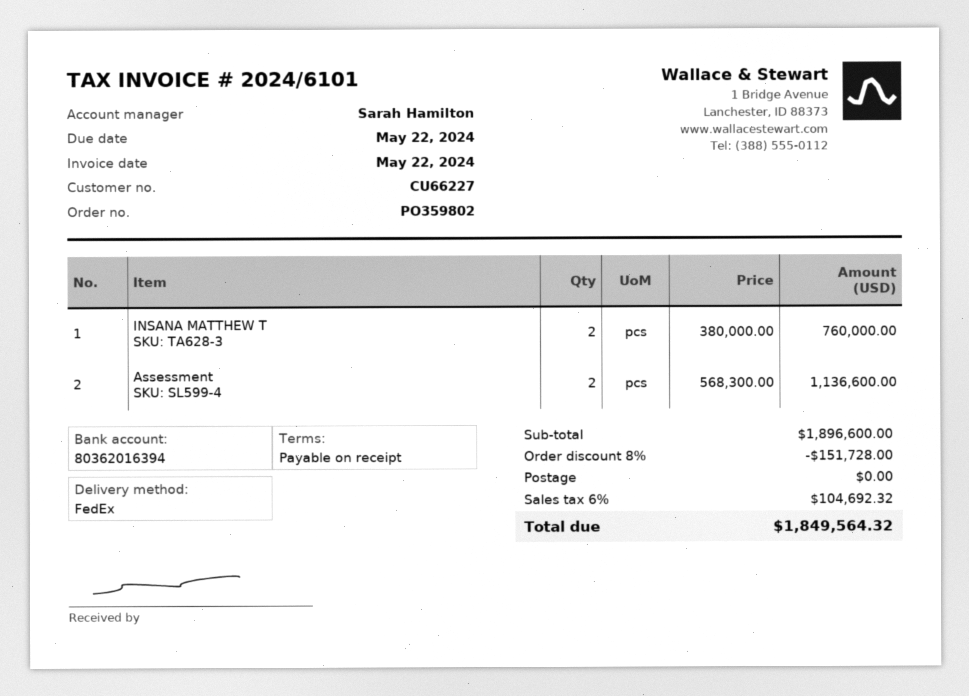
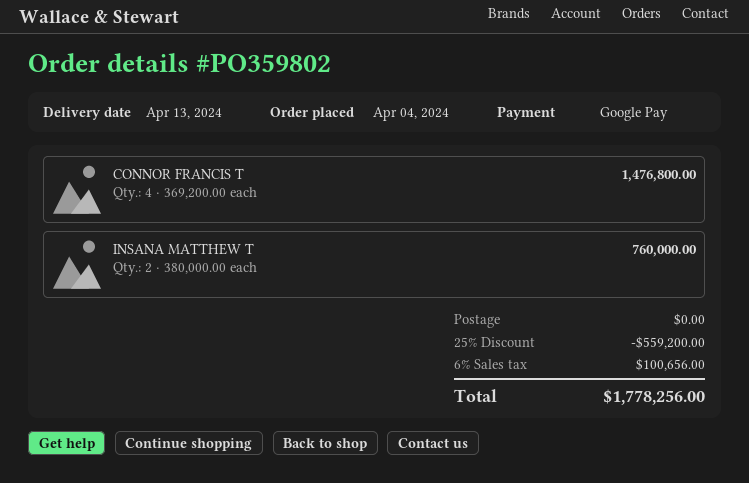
Assessment: 2 x 568300.00 = 1136600.00 -> none
CONNOR FRANCIS T: none -> 4 x 369200.00 = 1476800.00
discount: 8% = 151728.00 -> 25% = 559200.00
tax: 6% = 104692.32 -> 6% = 100656.00
total: 1849564.32 -> 1778256.00

